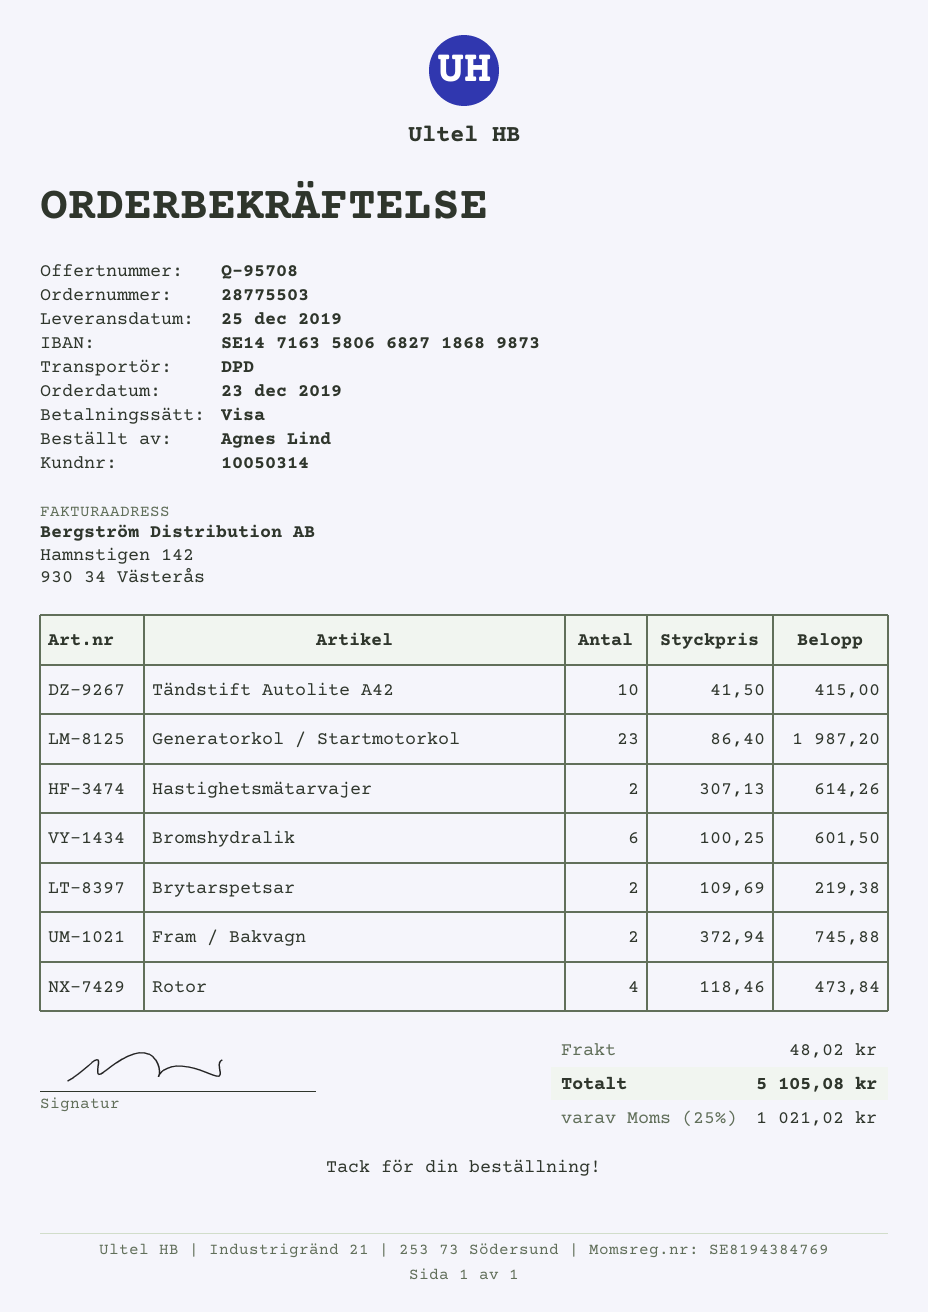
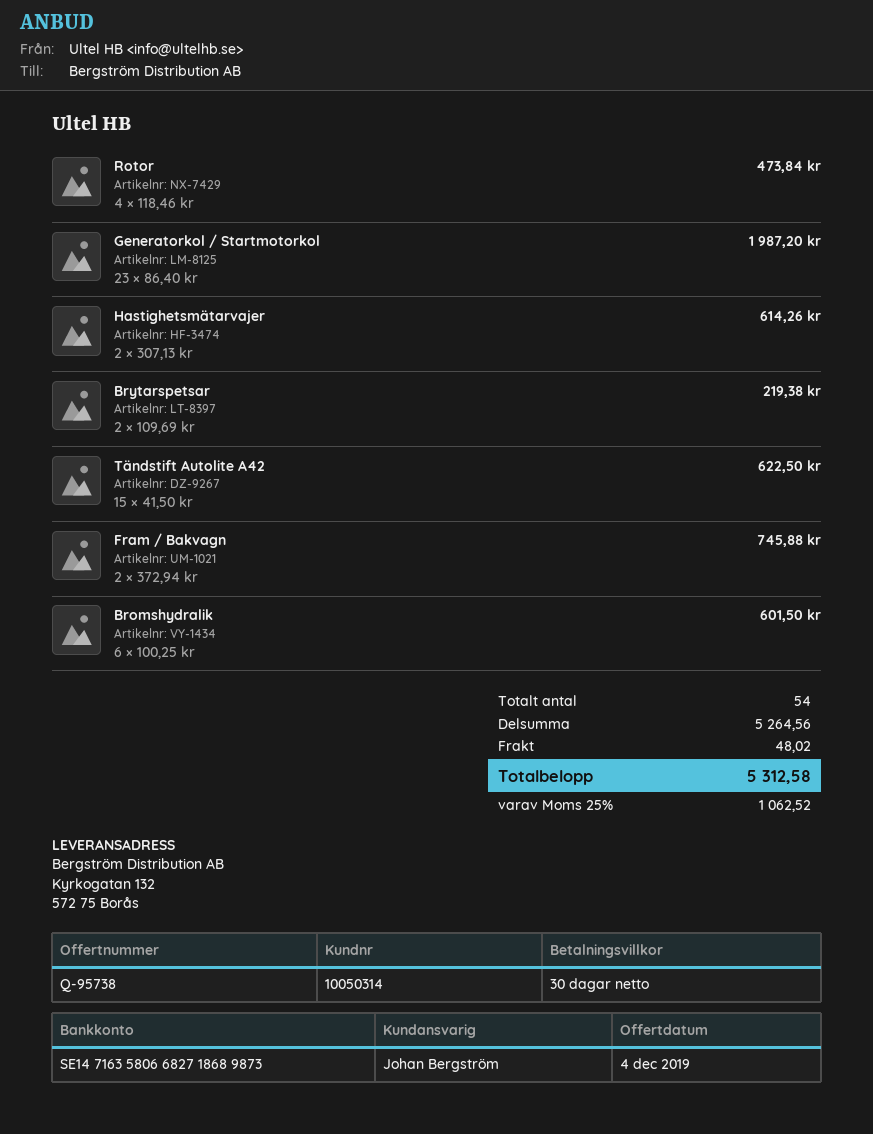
quote number: Q-95708 -> Q-95738
Tändstift Autolite A42: 10 x 41.50 = 415.00 -> 15 x 41.50 = 622.50
tax: 25% = 1021.02 -> 25% = 1062.52
total: 5105.08 -> 5312.58

